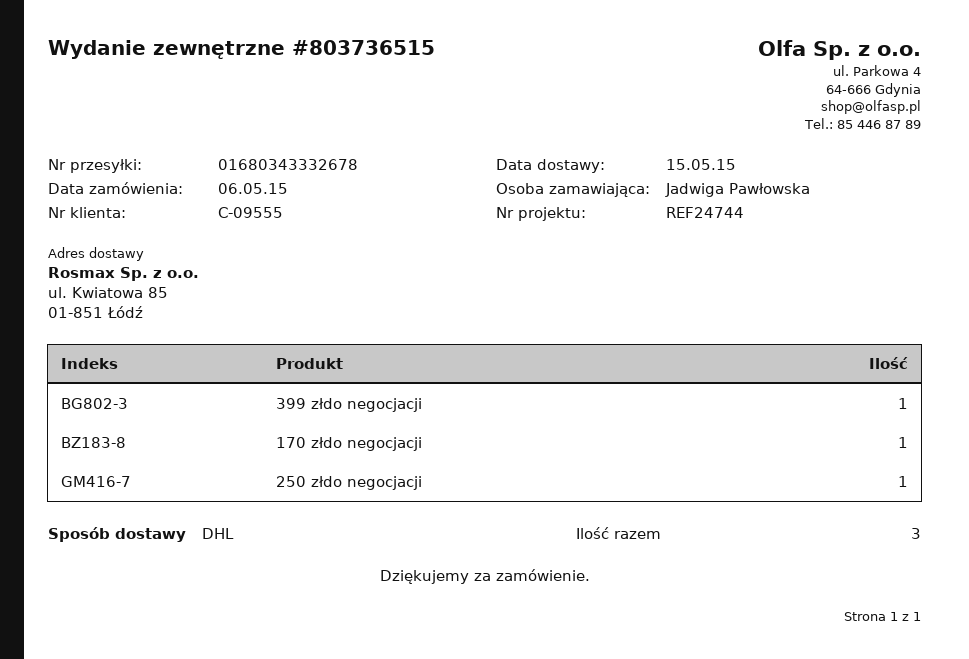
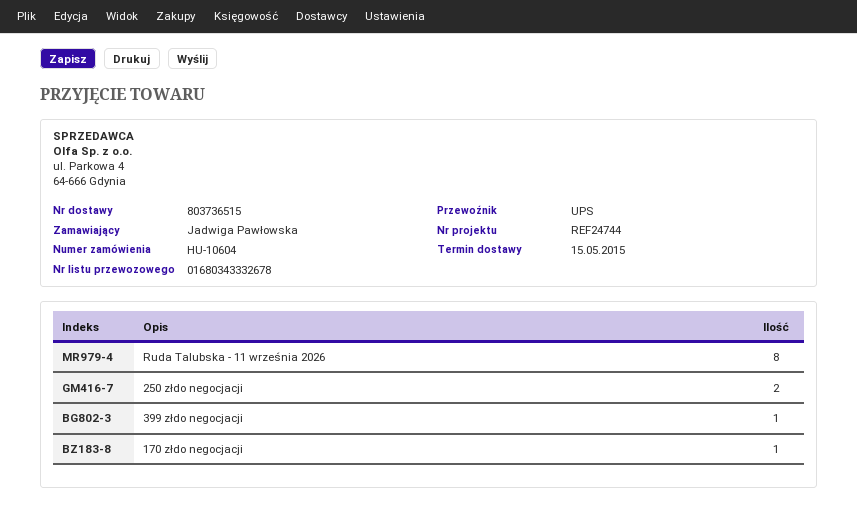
shipping method: DHL -> UPS
250 złdo negocjacji: 1 -> 2
Ruda Talubska - 11 września 2026: none -> 8

